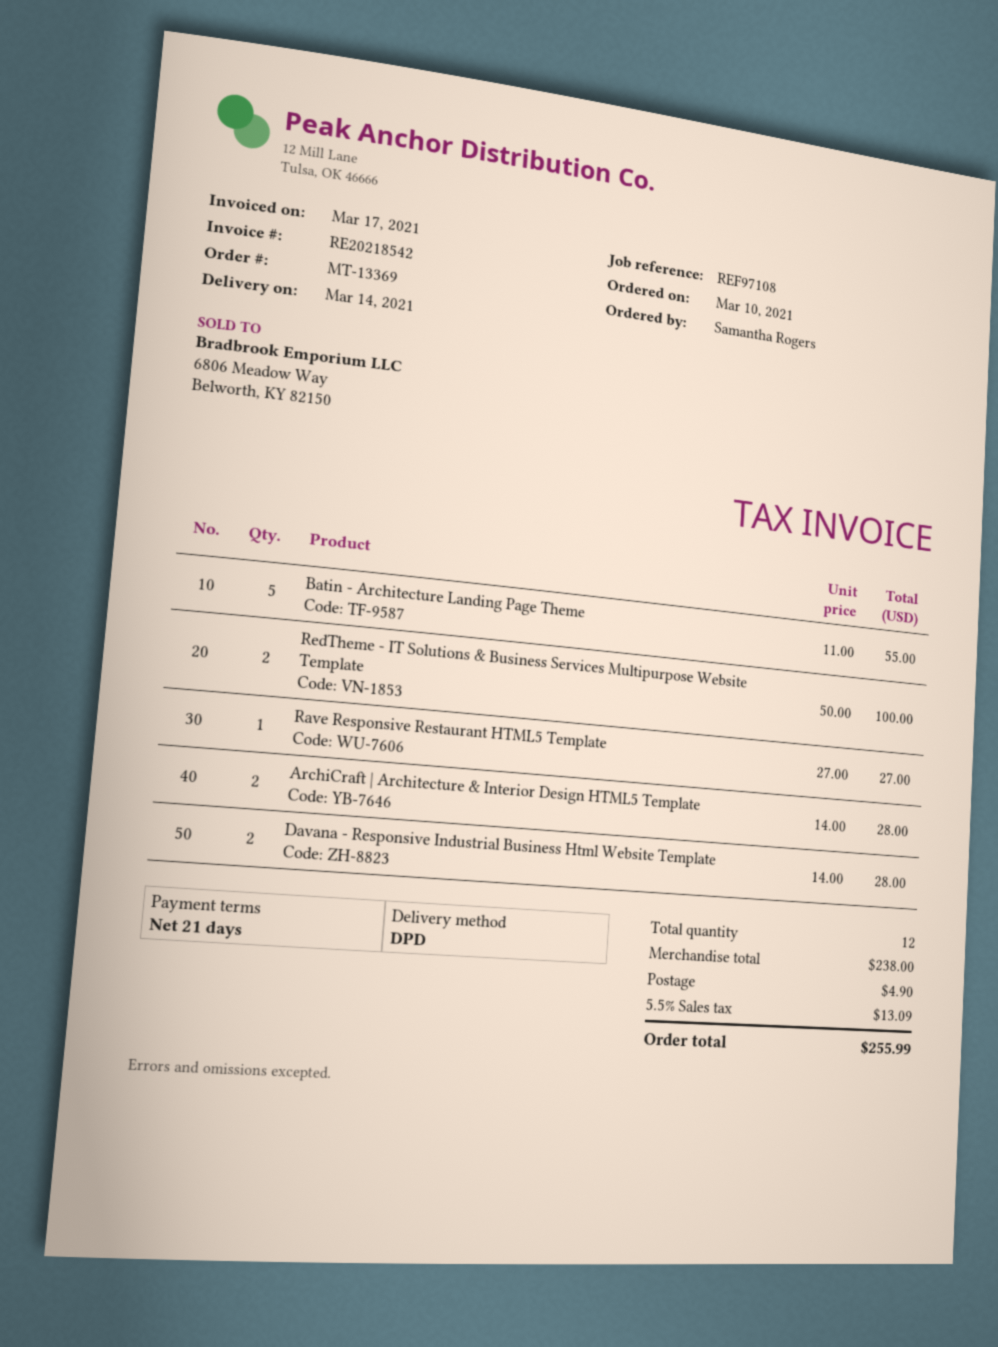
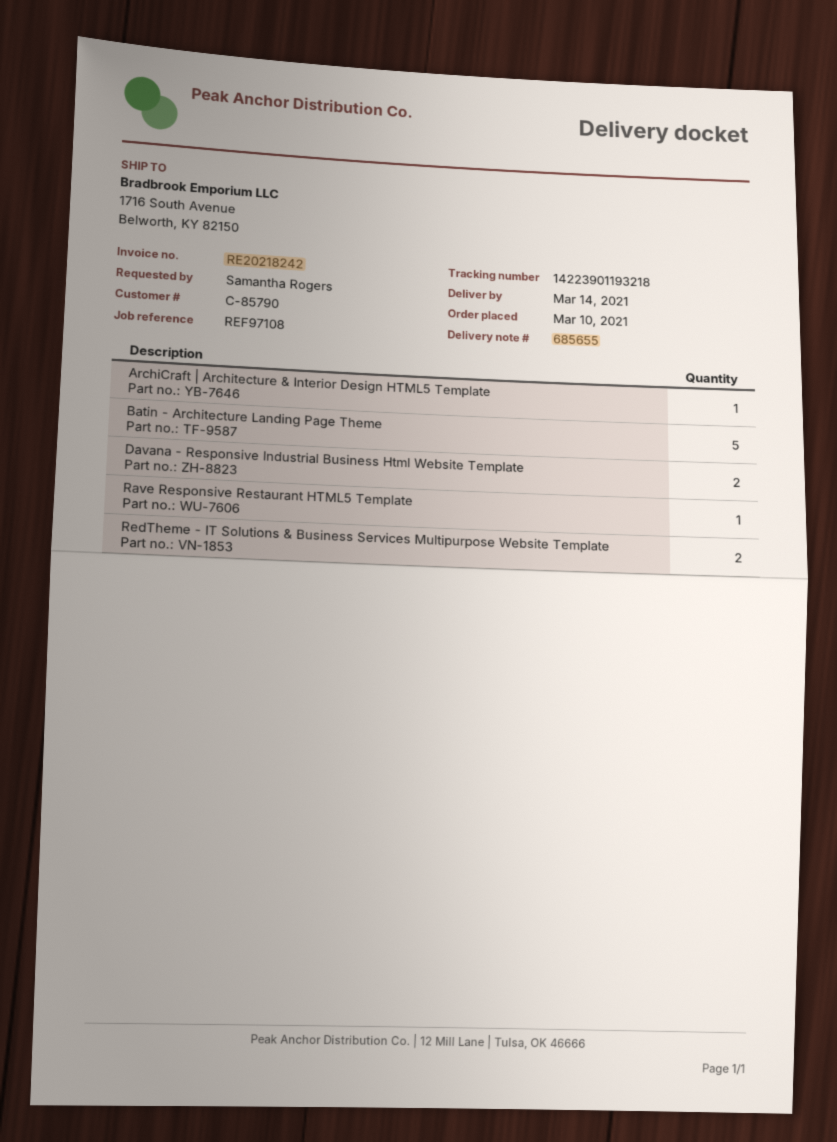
invoice number: RE20218542 -> RE20218242
ArchiCraft | Architecture & Interior Design HTML5 Template: 2 -> 1

